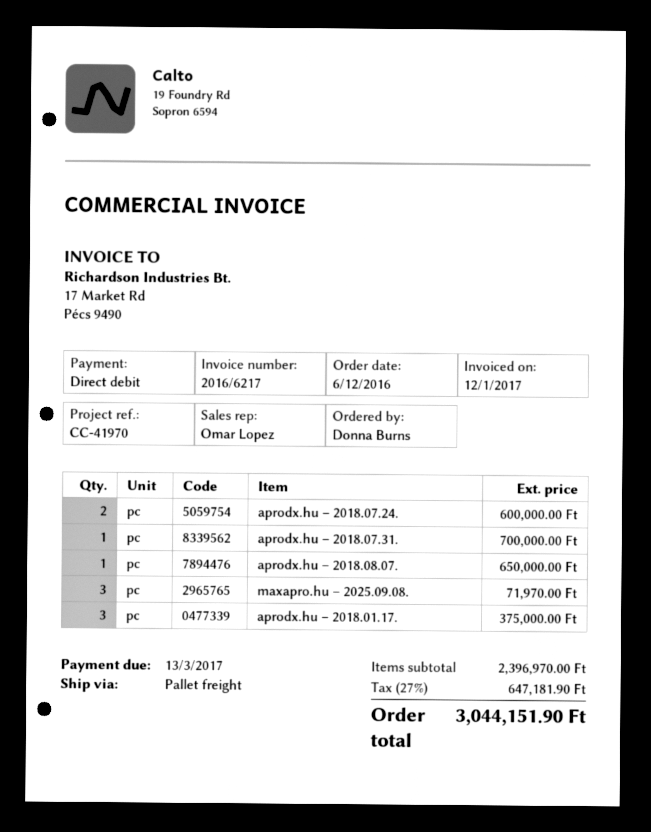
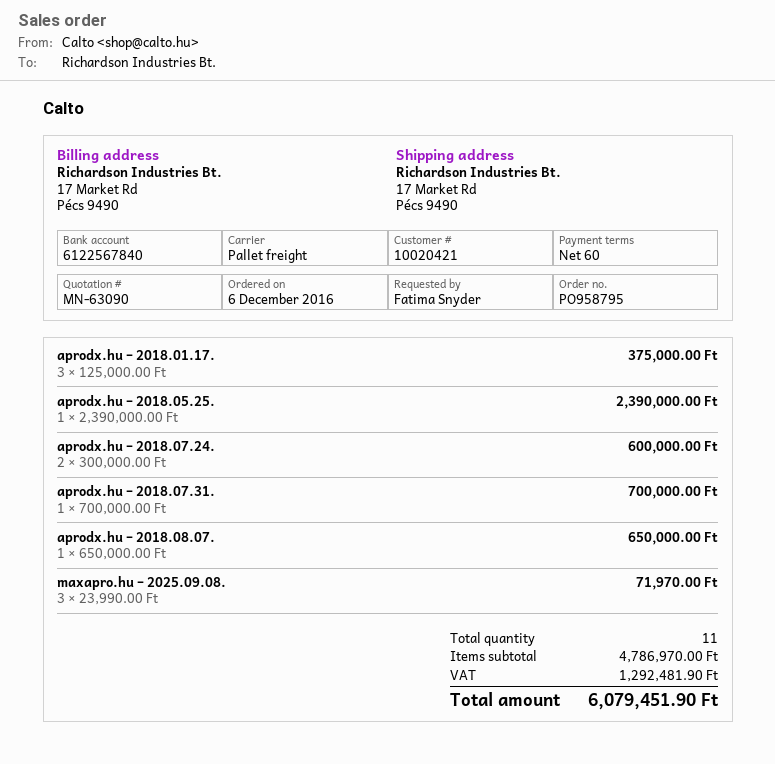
ordered by: Donna Burns -> Fatima Snyder
aprodx.hu – 2018.05.25.: none -> 1 for 2390000.00
subtotal: 2396970.00 -> 4786970.00
tax: 647181.90 -> 1292481.90
total: 3044151.90 -> 6079451.90

